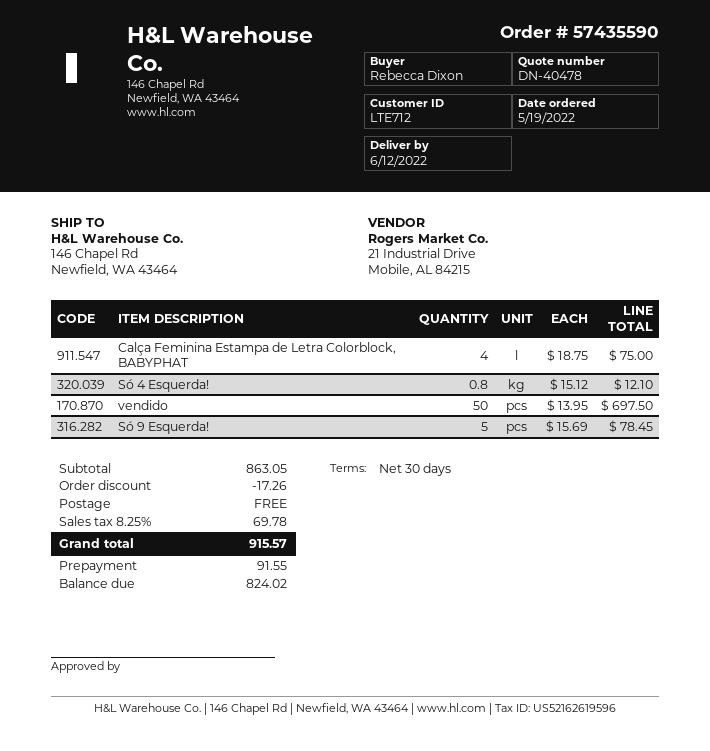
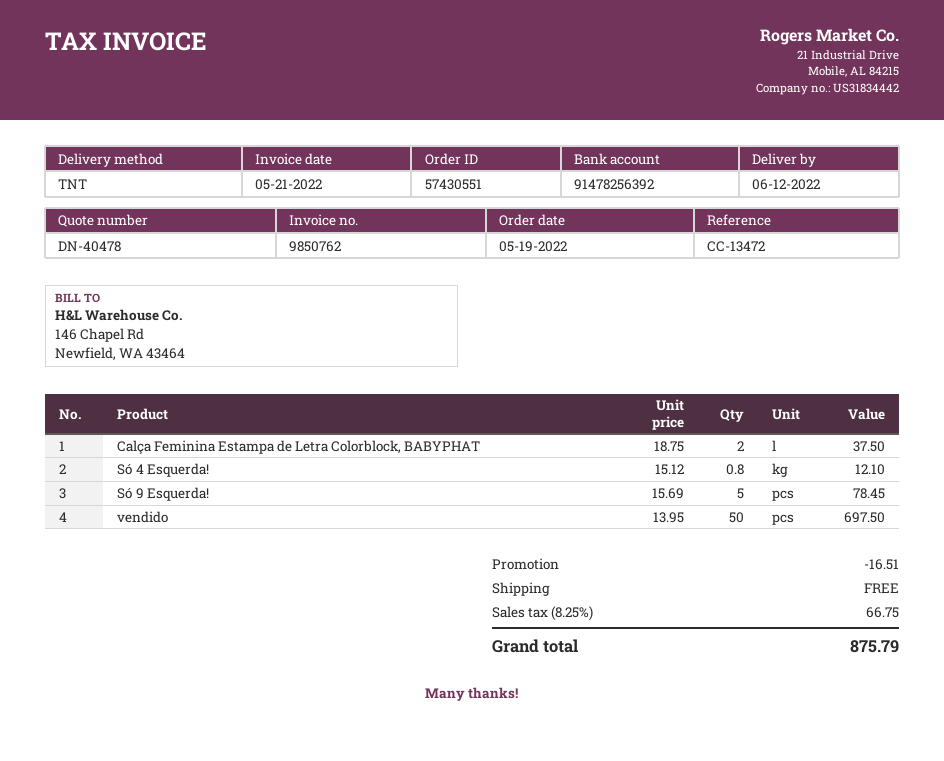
order number: 57435590 -> 57430551
Calça Feminina Estampa de Letra Colorblock, BABYPHAT: 4 x 18.75 = 75.00 -> 2 x 18.75 = 37.50
discount: 17.26 -> 16.51
tax: 8.25% = 69.78 -> 8.25% = 66.75
total: 915.57 -> 875.79

